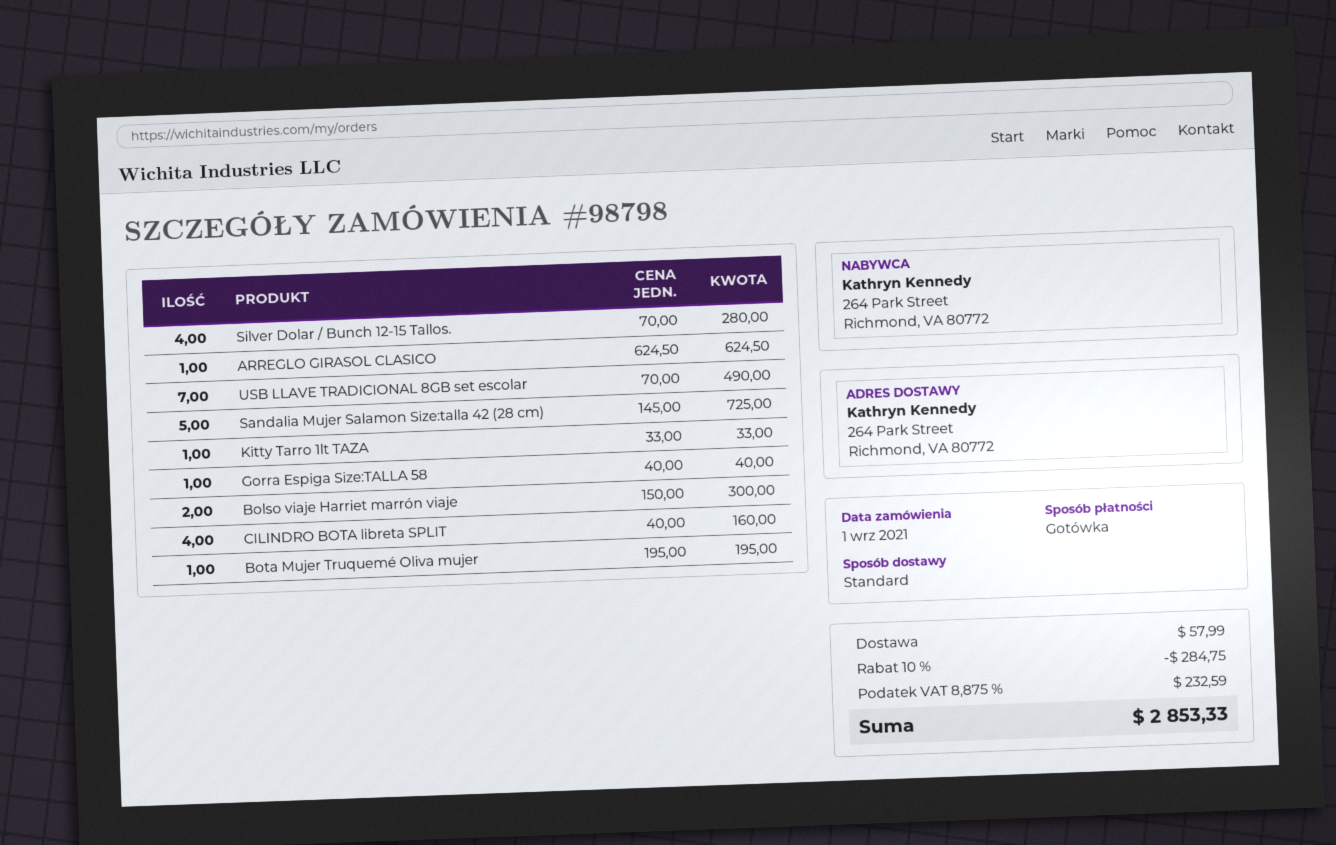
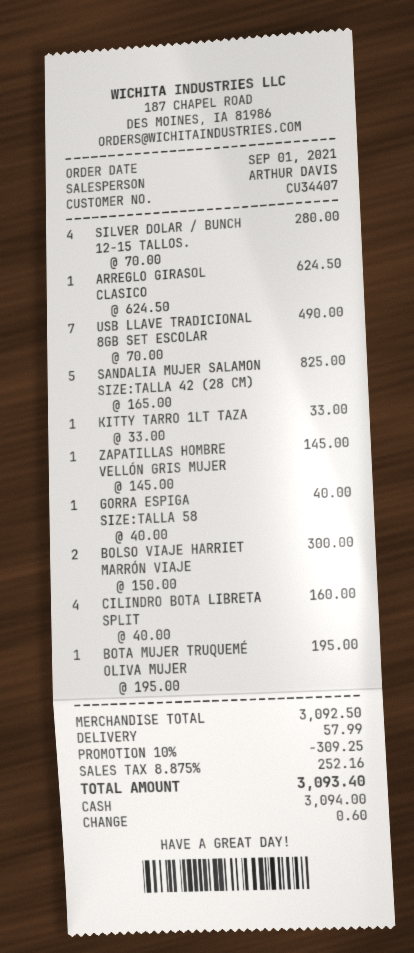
Sandalia Mujer Salamon Size:talla 42 (28 cm): 5 x 145.00 = 725.00 -> 5 x 165.00 = 825.00
ZAPATILLAS HOMBRE VELLÓN GRIS MUJER: none -> 1 x 145.00 = 145.00
discount: 10% = 284.75 -> 10% = 309.25
tax: 8.875% = 232.59 -> 8.875% = 252.16
total: 2853.33 -> 3093.40

